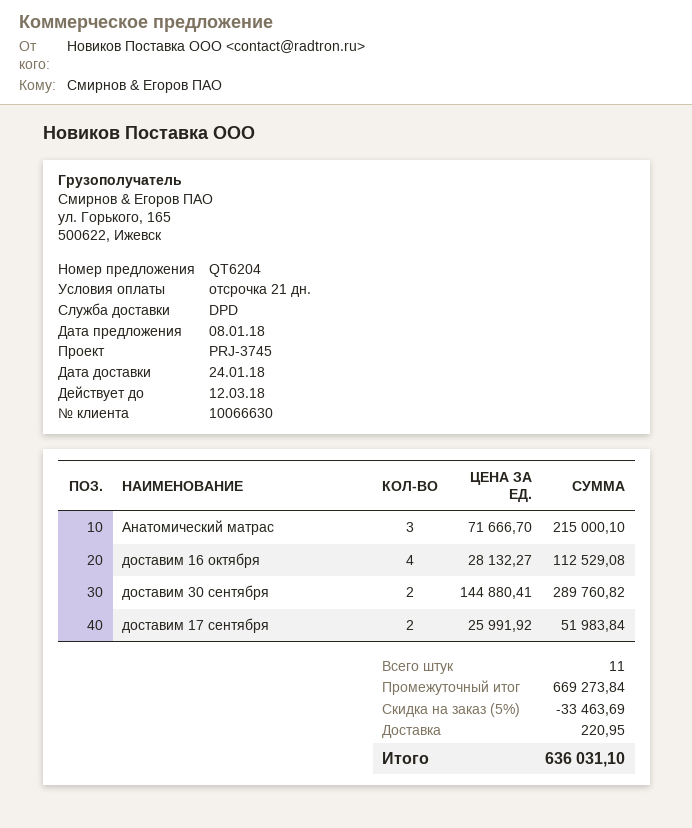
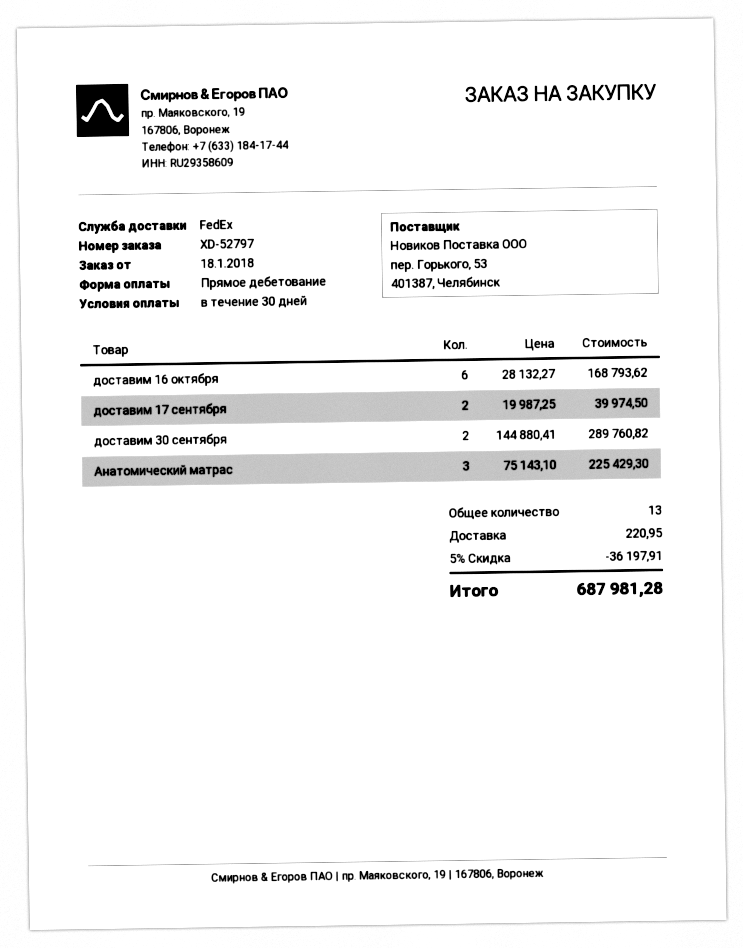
payment terms: 21 days -> 30 days
shipping method: DPD -> FedEx
Анатомический матрас: 3 x 71666.70 = 215000.10 -> 3 x 75143.10 = 225429.30
доставим 16 октября: 4 x 28132.27 = 112529.08 -> 6 x 28132.27 = 168793.62
доставим 17 сентября: 2 x 25991.92 = 51983.84 -> 2 x 19987.25 = 39974.50
total quantity: 11 -> 13
discount: 5% = 33463.69 -> 5% = 36197.91
total: 636031.10 -> 687981.28

